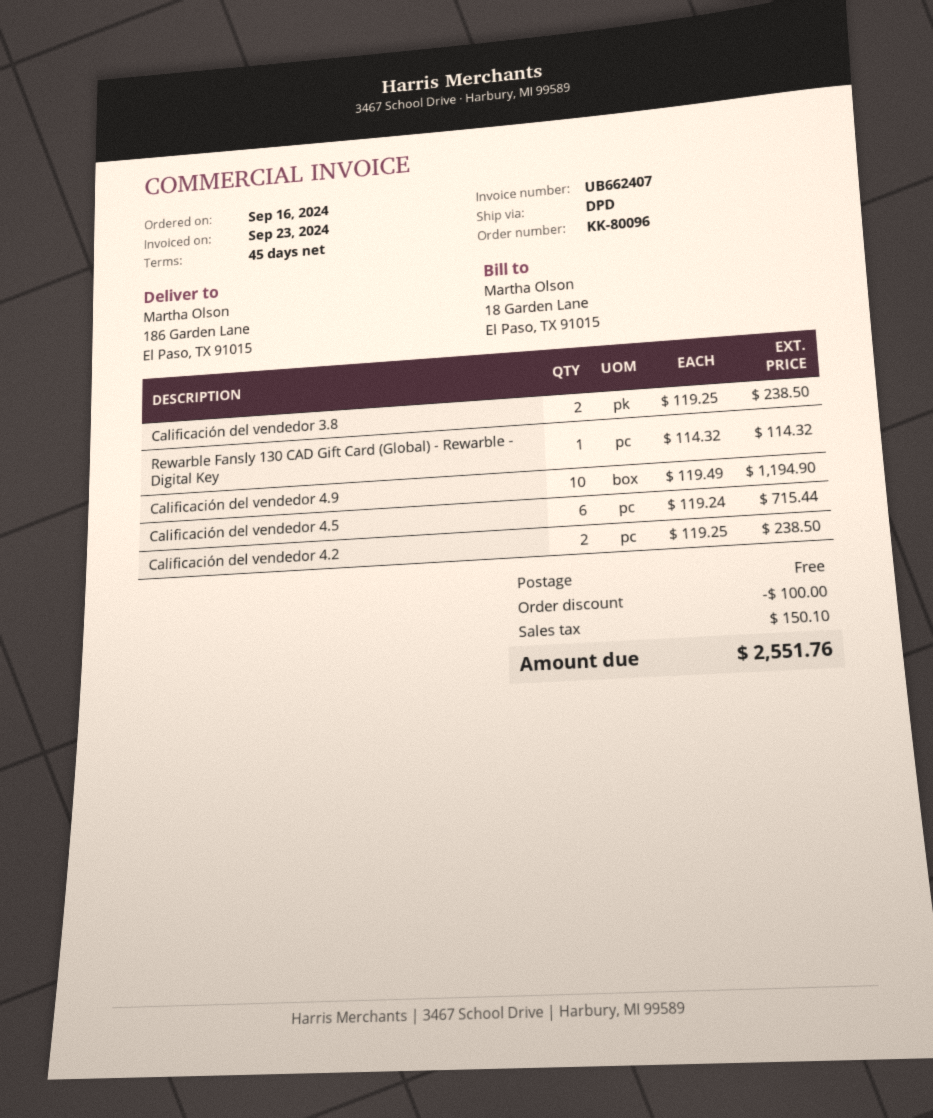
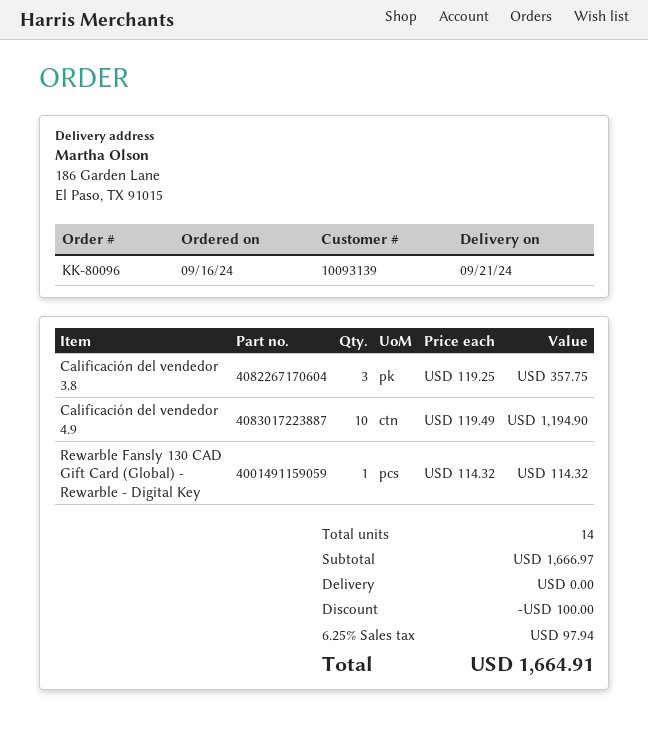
Calificación del vendedor 3.8: 2 x 119.25 = 238.50 -> 3 x 119.25 = 357.75
Calificación del vendedor 4.5: 6 x 119.24 = 715.44 -> none
Calificación del vendedor 4.2: 2 x 119.25 = 238.50 -> none
tax: 150.10 -> 97.94
total: 2551.76 -> 1664.91

